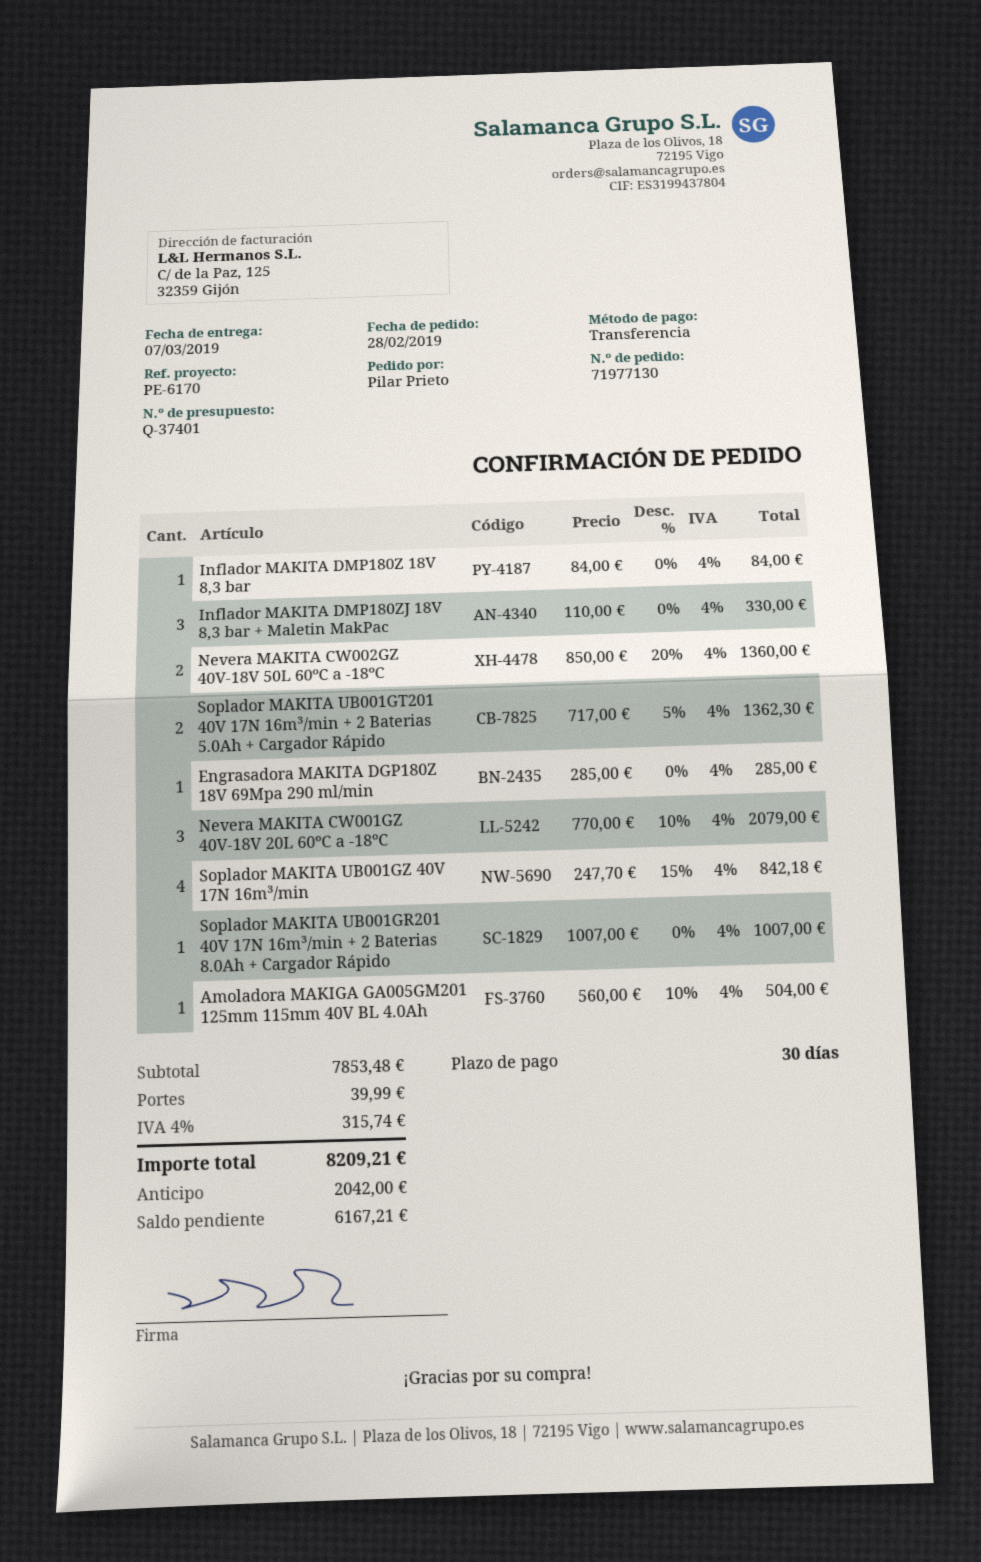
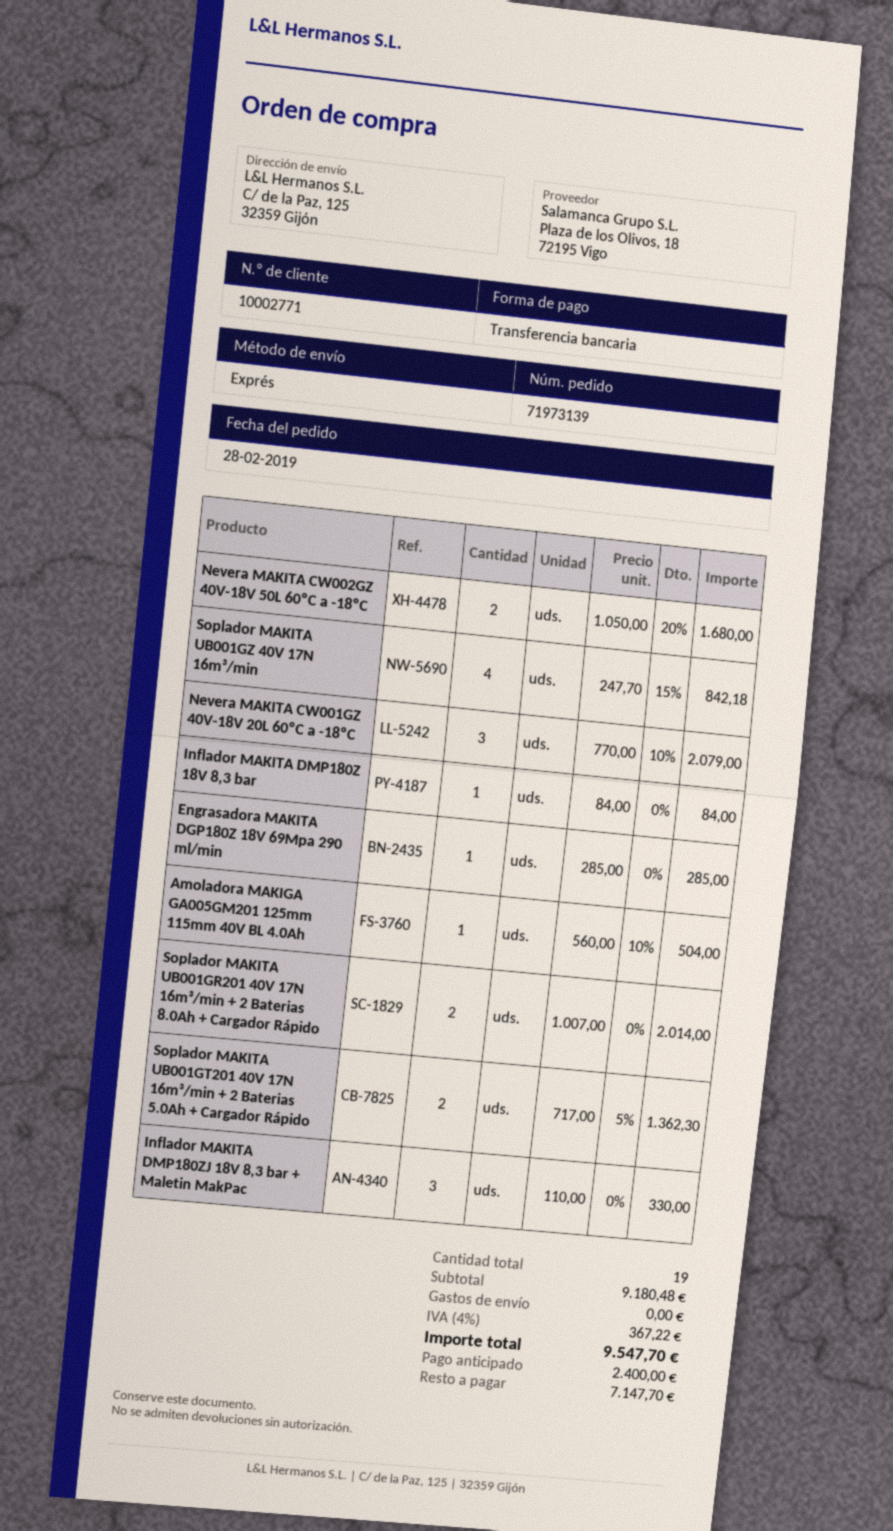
order number: 71977130 -> 71973139
Nevera MAKITA CW002GZ 40V-18V 50L 60ºC a -18ºC: 2 x 850.00 - 20% = 1360.00 -> 2 x 1050.00 - 20% = 1680.00
Soplador MAKITA UB001GR201 40V 17N 16m³/min + 2 Baterias 8.0Ah + Cargador Rápido: 1 x 1007.00 = 1007.00 -> 2 x 1007.00 = 2014.00
subtotal: 7853.48 -> 9180.48
shipping: 39.99 -> 0.00
tax: 4% = 315.74 -> 4% = 367.22
total: 8209.21 -> 9547.70
deposit: 2042.00 -> 2400.00
balance: 6167.21 -> 7147.70

